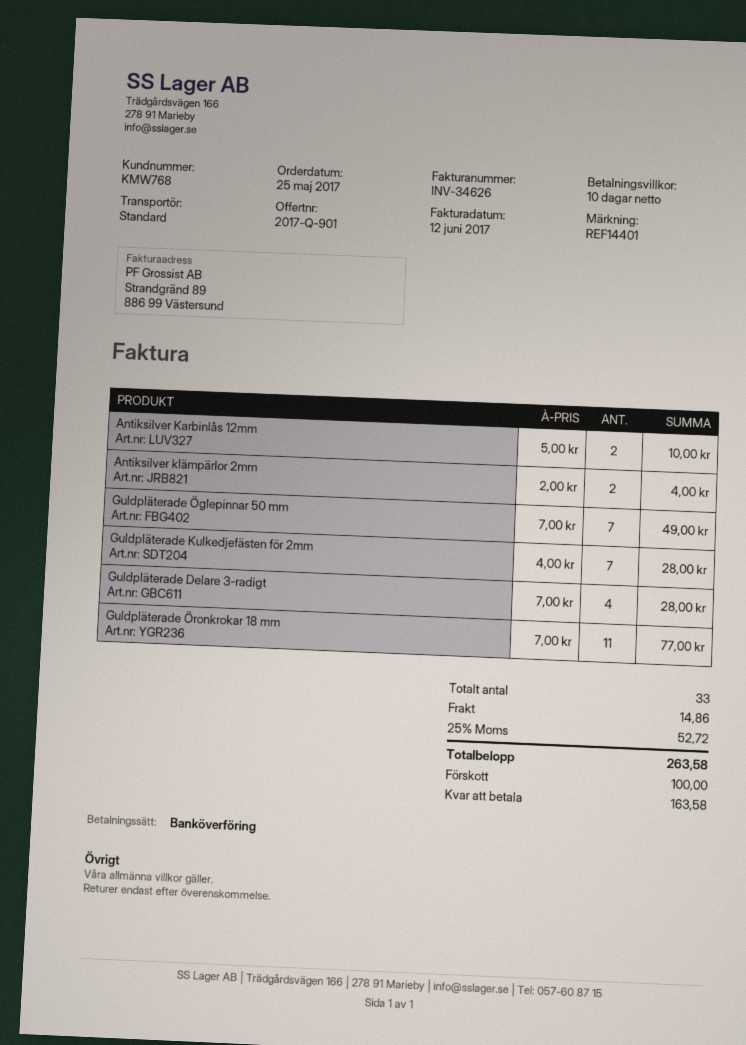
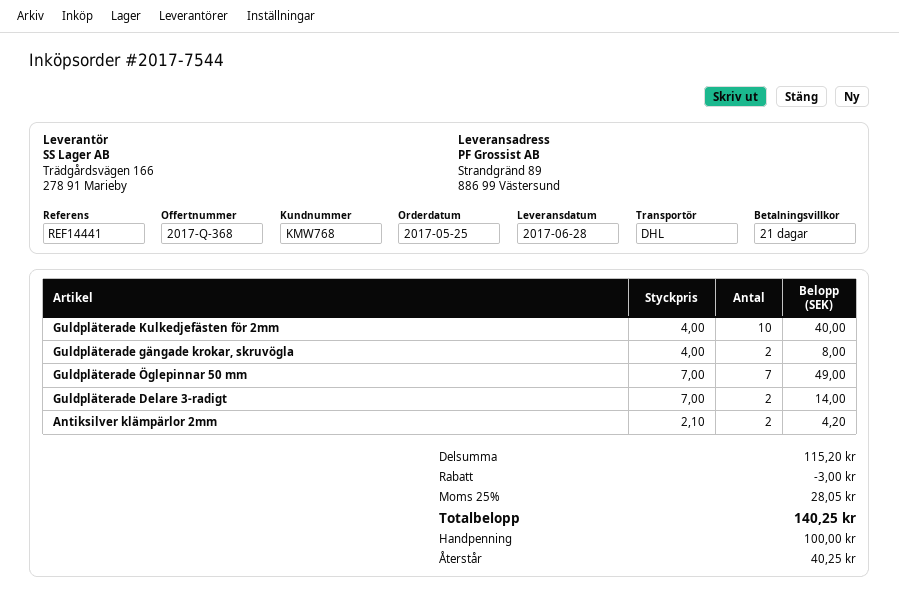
quote number: 2017-Q-901 -> 2017-Q-368
payment terms: 10 days -> 21 days
reference: REF14401 -> REF14441
shipping method: standard -> DHL
Antiksilver Karbinlås 12mm: 2 x 5.00 = 10.00 -> none
Antiksilver klämpärlor 2mm: 2 x 2.00 = 4.00 -> 2 x 2.10 = 4.20
Guldpläterade Kulkedjefästen för 2mm: 7 x 4.00 = 28.00 -> 10 x 4.00 = 40.00
Guldpläterade Delare 3-radigt: 4 x 7.00 = 28.00 -> 2 x 7.00 = 14.00
Guldpläterade Öronkrokar 18 mm: 11 x 7.00 = 77.00 -> none
Guldpläterade gängade krokar, skruvögla: none -> 2 x 4.00 = 8.00
discount: none -> 3.00
shipping: 14.86 -> none
tax: 25% = 52.72 -> 25% = 28.05
total: 263.58 -> 140.25
balance: 163.58 -> 40.25

